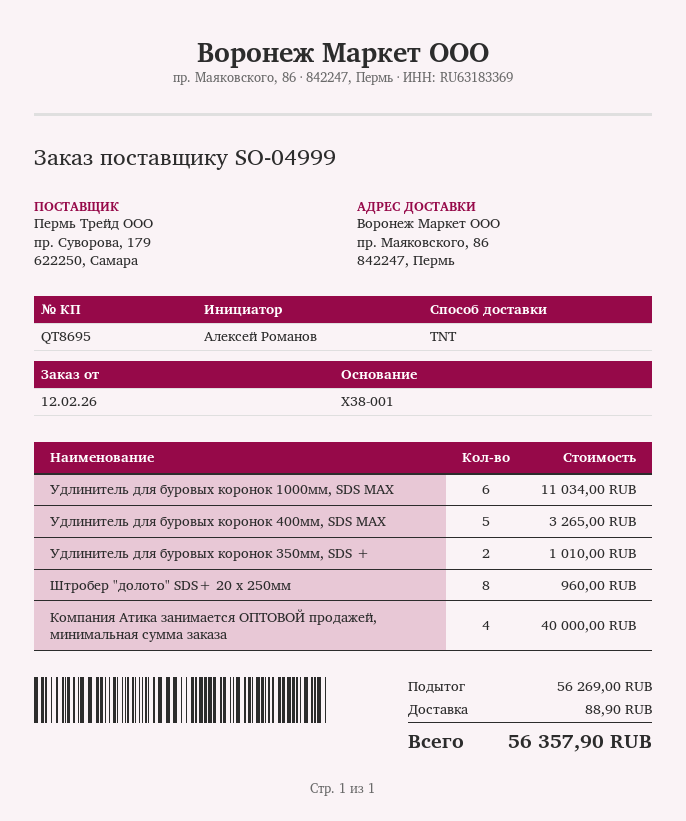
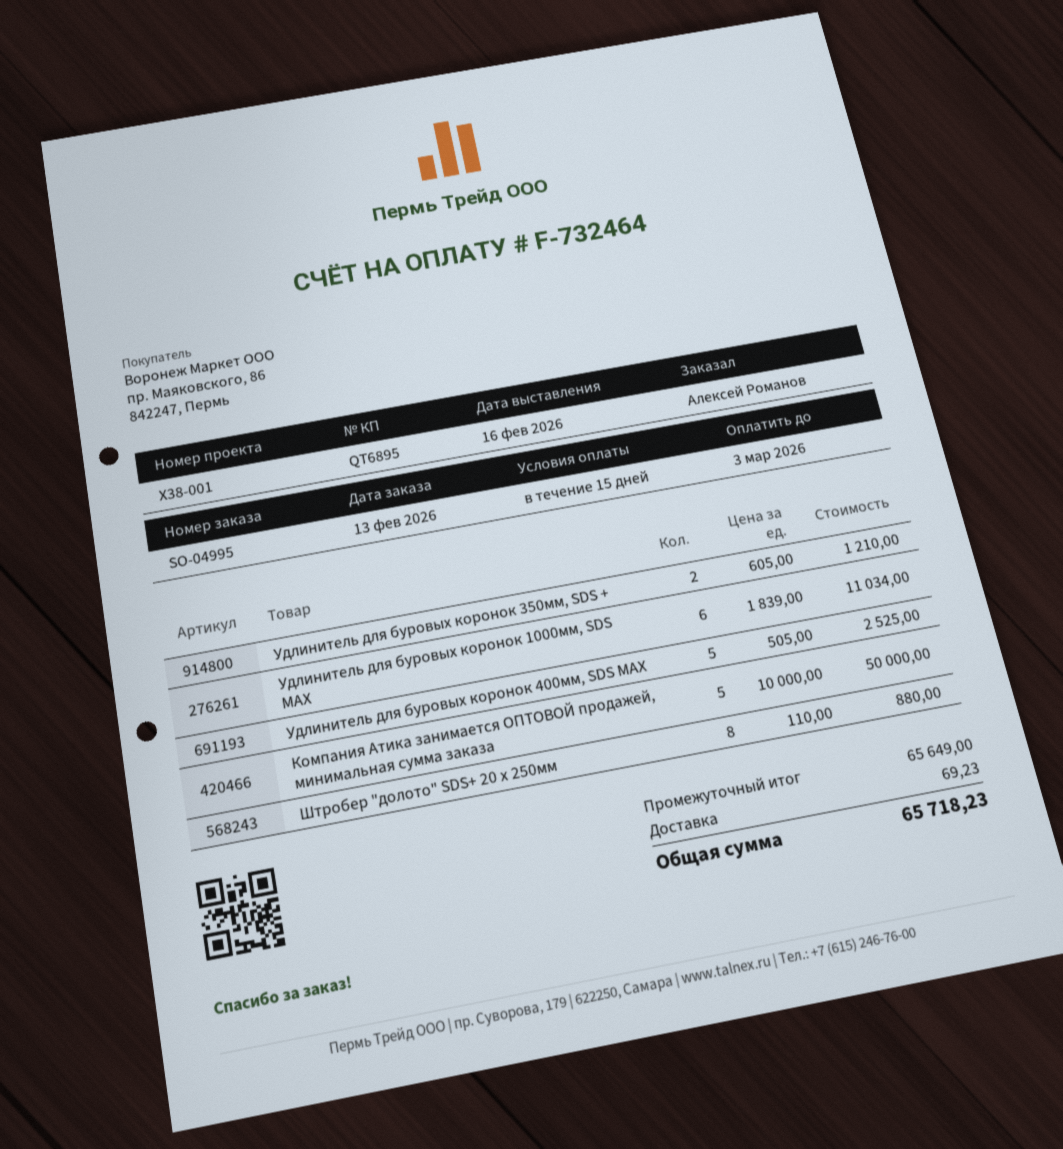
quote number: QT8695 -> QT6895
order number: SO-04999 -> SO-04995
order date: 2026-02-12 -> 2026-02-13
Удлинитель для буровых коронок 400мм, SDS МАХ: 5 for 3265.00 -> 5 for 2525.00
Удлинитель для буровых коронок 350мм, SDS +: 2 for 1010.00 -> 2 for 1210.00
Штробер "долото" SDS+ 20 х 250мм: 8 for 960.00 -> 8 for 880.00
Компания Атика занимается ОПТОВОЙ продажей, минимальная сумма заказа: 4 for 40000.00 -> 5 for 50000.00
subtotal: 56269.00 -> 65649.00
shipping: 88.90 -> 69.23
total: 56357.90 -> 65718.23

